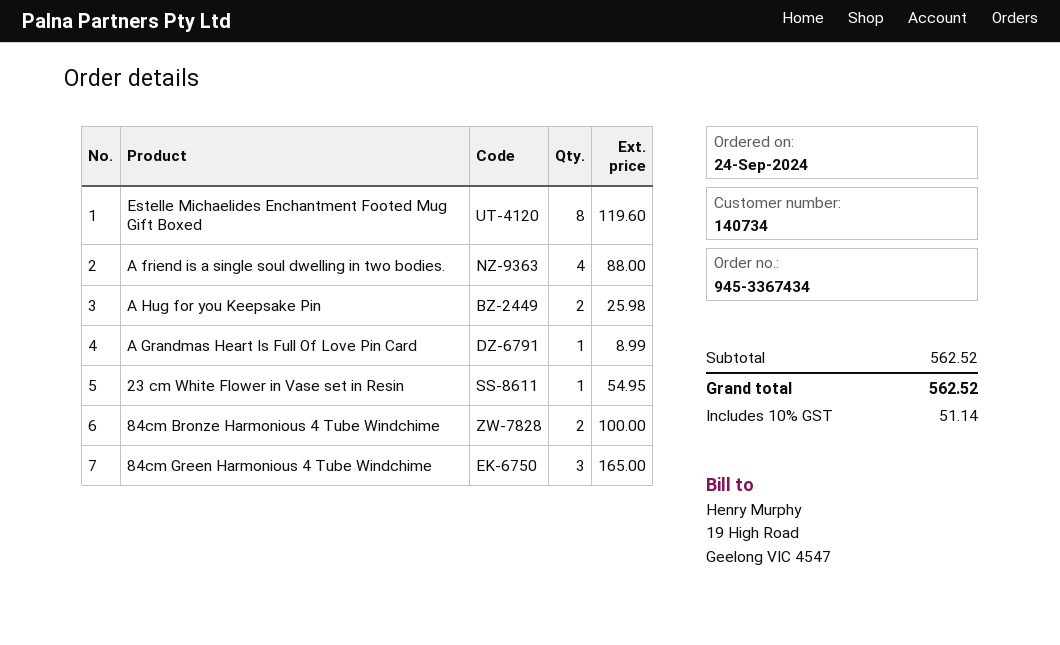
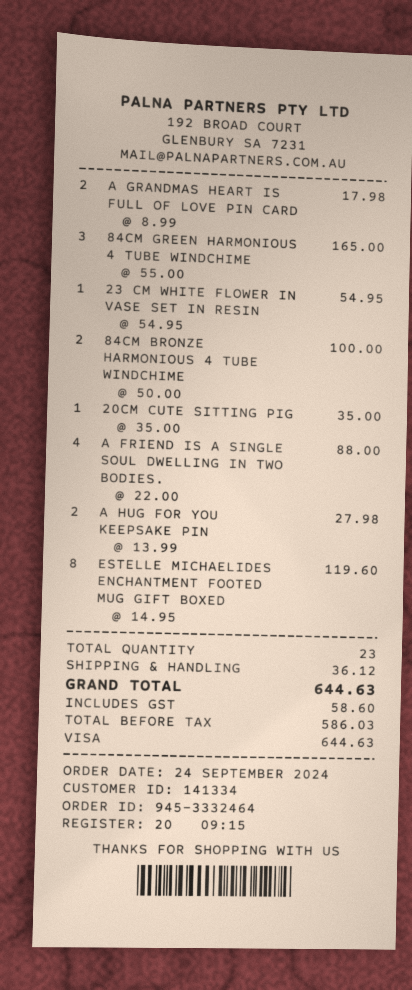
order number: 945-3367434 -> 945-3332464
customer number: 140734 -> 141334
A Hug for you Keepsake Pin: 2 for 25.98 -> 2 for 27.98
A Grandmas Heart Is Full Of Love Pin Card: 1 for 8.99 -> 2 for 17.98
20CM CUTE SITTING PIG: none -> 1 for 35.00
shipping: none -> 36.12
tax: 51.14 -> 58.60
total: 562.52 -> 644.63

